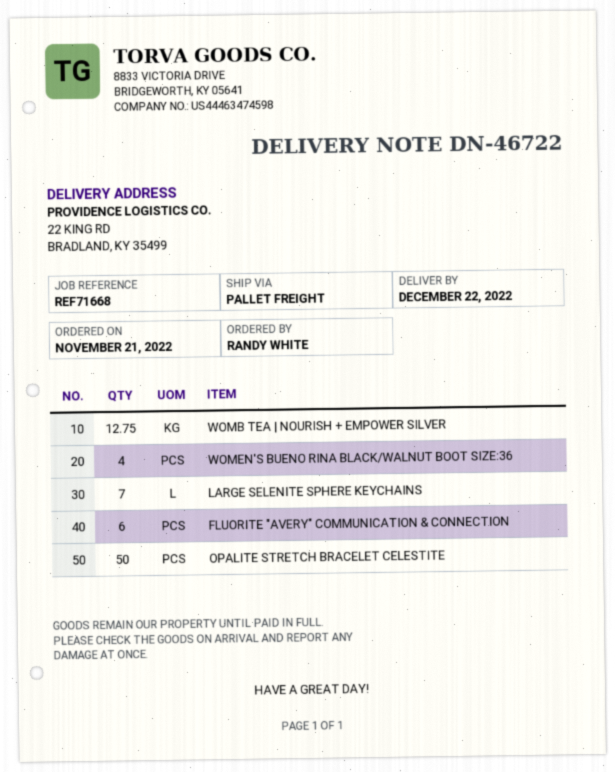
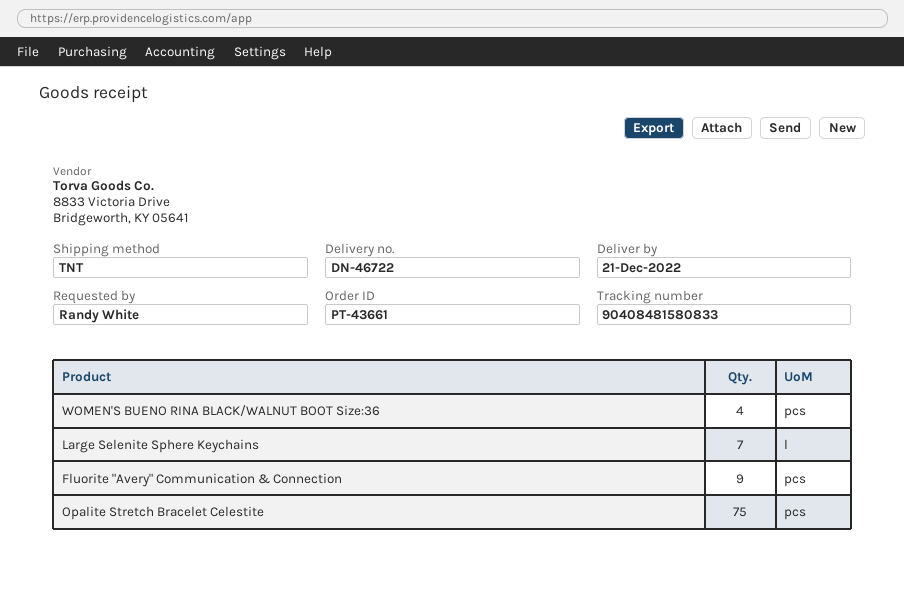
delivery date: 2022-12-22 -> 2022-12-21
shipping method: pallet freight -> TNT
WOMB TEA | NOURISH + EMPOWER SILVER: 12.75 -> none
FLUORITE "AVERY" COMMUNICATION & CONNECTION: 6 -> 9
OPALITE STRETCH BRACELET CELESTITE: 50 -> 75

